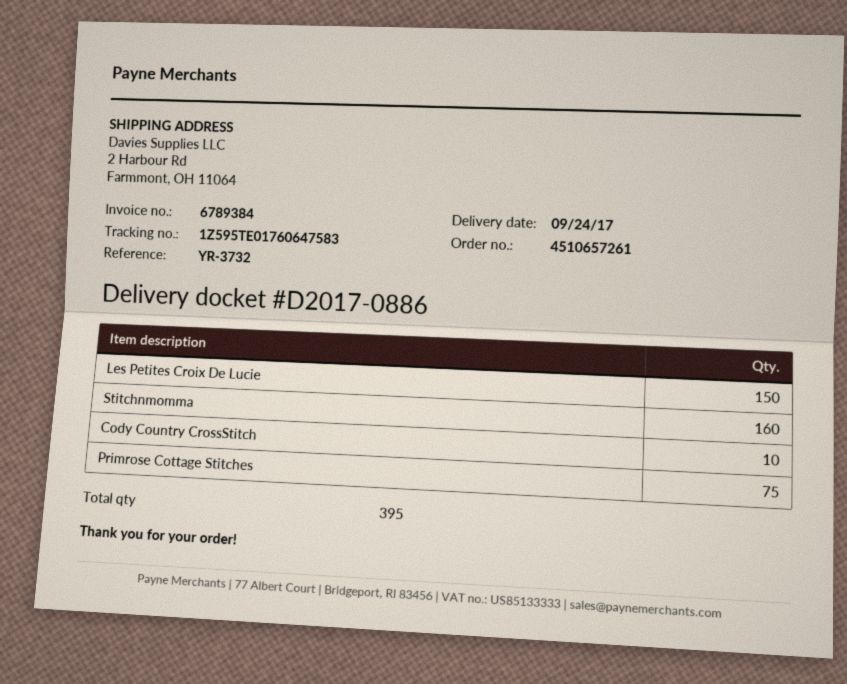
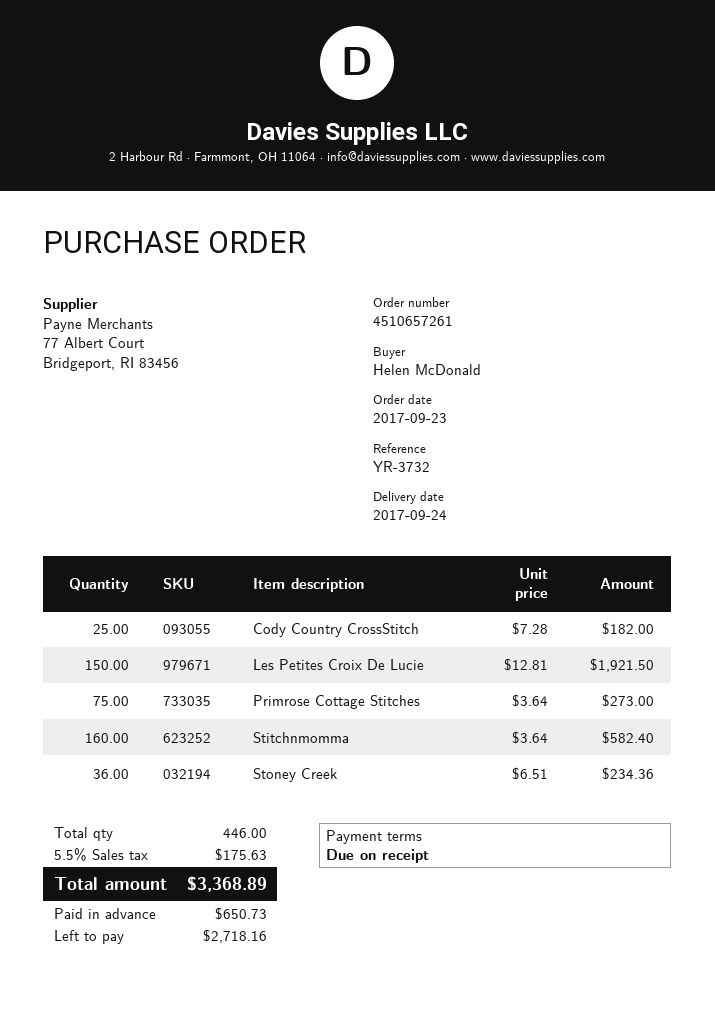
Cody Country CrossStitch: 10 -> 25
Stoney Creek: none -> 36
total quantity: 395 -> 446

